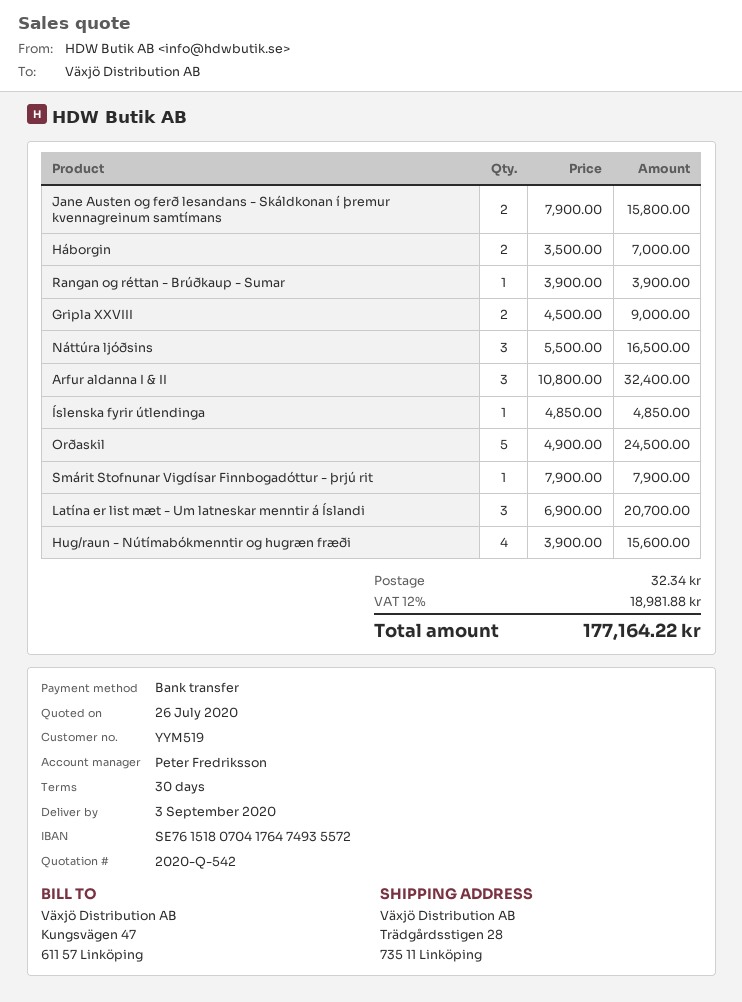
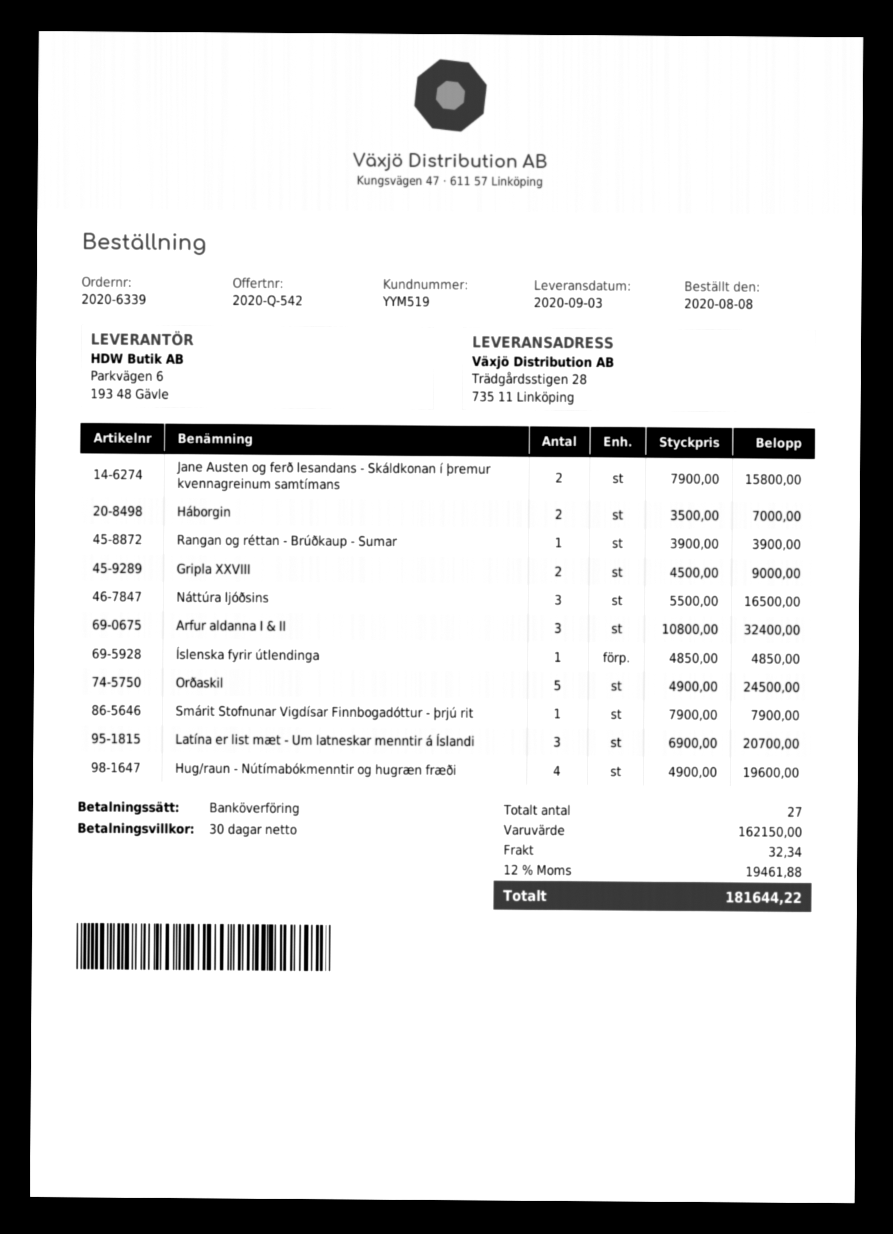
Hug/raun - Nútímabókmenntir og hugræn fræði: 4 x 3900.00 = 15600.00 -> 4 x 4900.00 = 19600.00
tax: 12% = 18981.88 -> 12% = 19461.88
total: 177164.22 -> 181644.22

